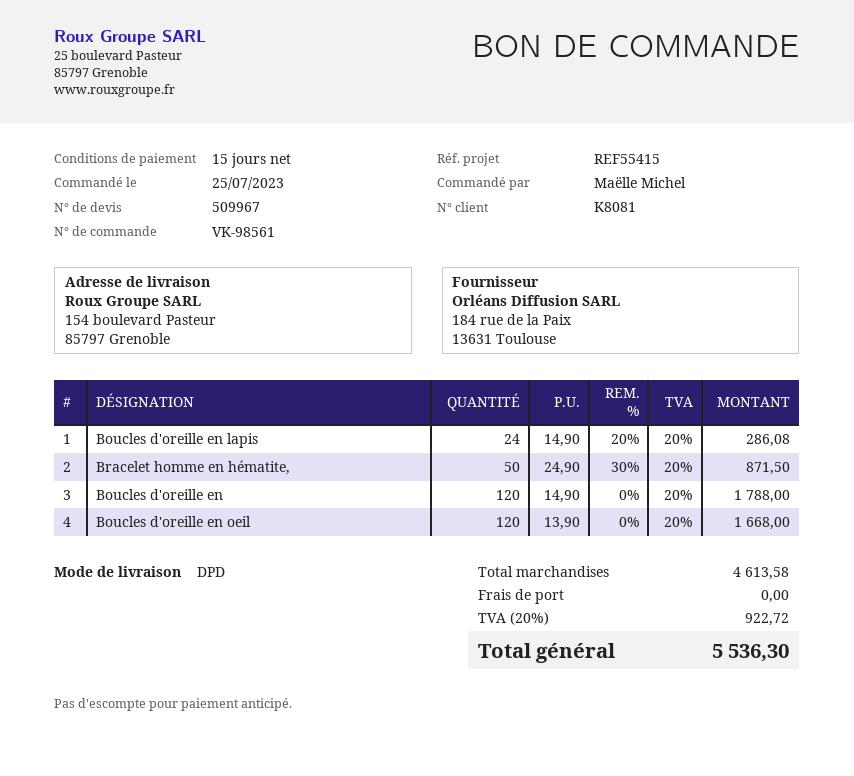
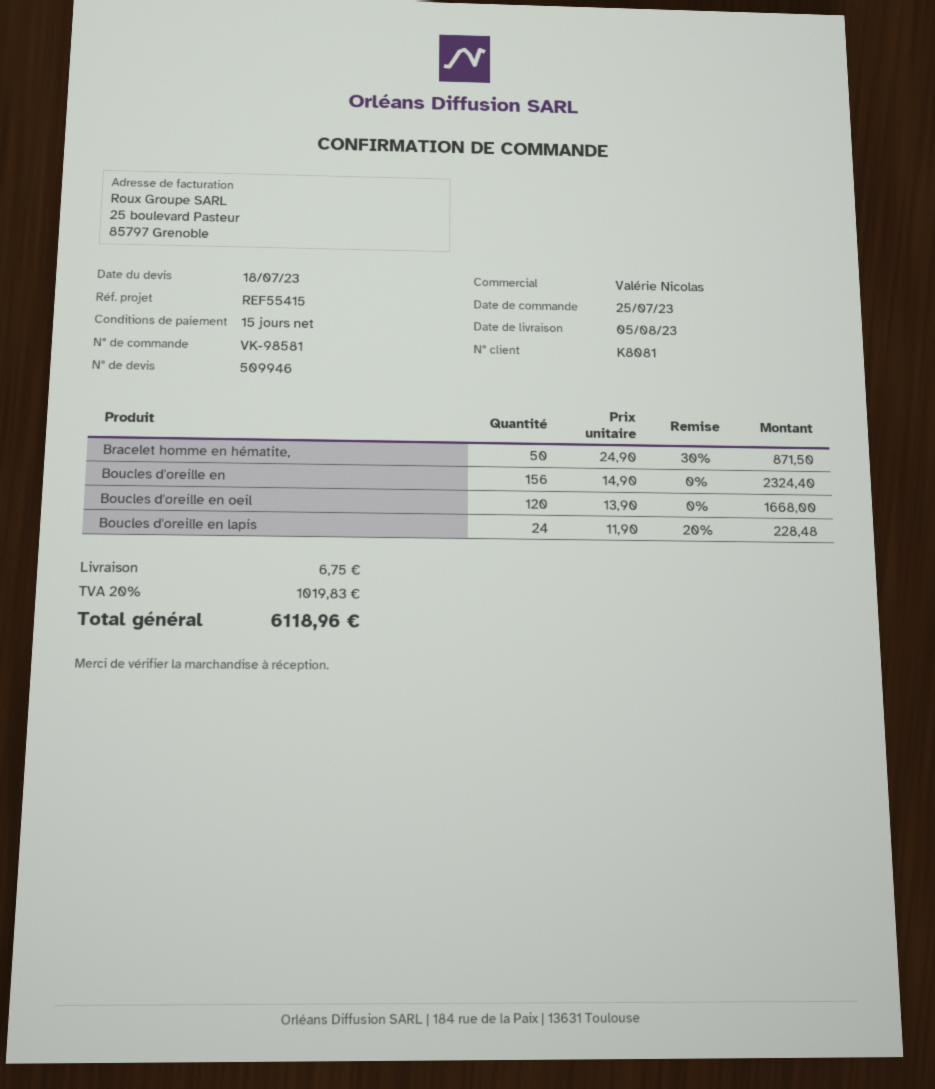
quote number: 509967 -> 509946
order number: VK-98561 -> VK-98581
Boucles d'oreille en lapis: 24 x 14.90 - 20% = 286.08 -> 24 x 11.90 - 20% = 228.48
Boucles d'oreille en: 120 x 14.90 = 1788.00 -> 156 x 14.90 = 2324.40
shipping: 0.00 -> 6.75
tax: 20% = 922.72 -> 20% = 1019.83
total: 5536.30 -> 6118.96

